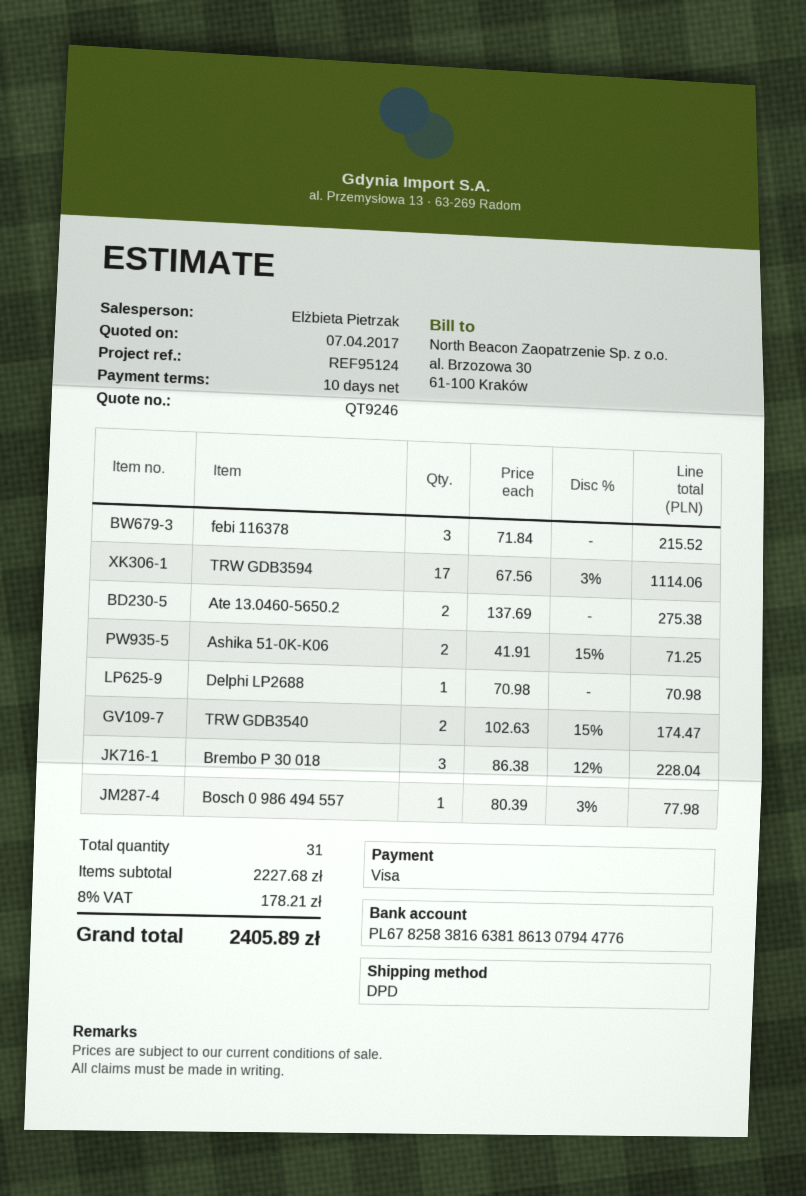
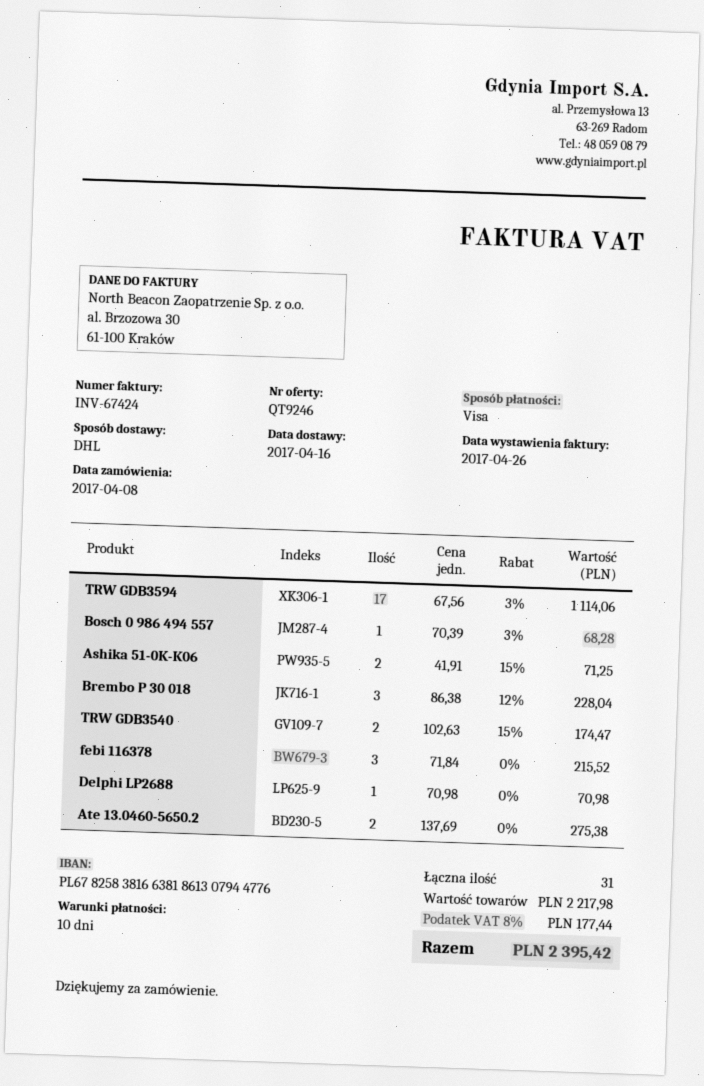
shipping method: DPD -> DHL
Bosch 0 986 494 557: 1 x 80.39 - 3% = 77.98 -> 1 x 70.39 - 3% = 68.28
subtotal: 2227.68 -> 2217.98
tax: 8% = 178.21 -> 8% = 177.44
total: 2405.89 -> 2395.42

